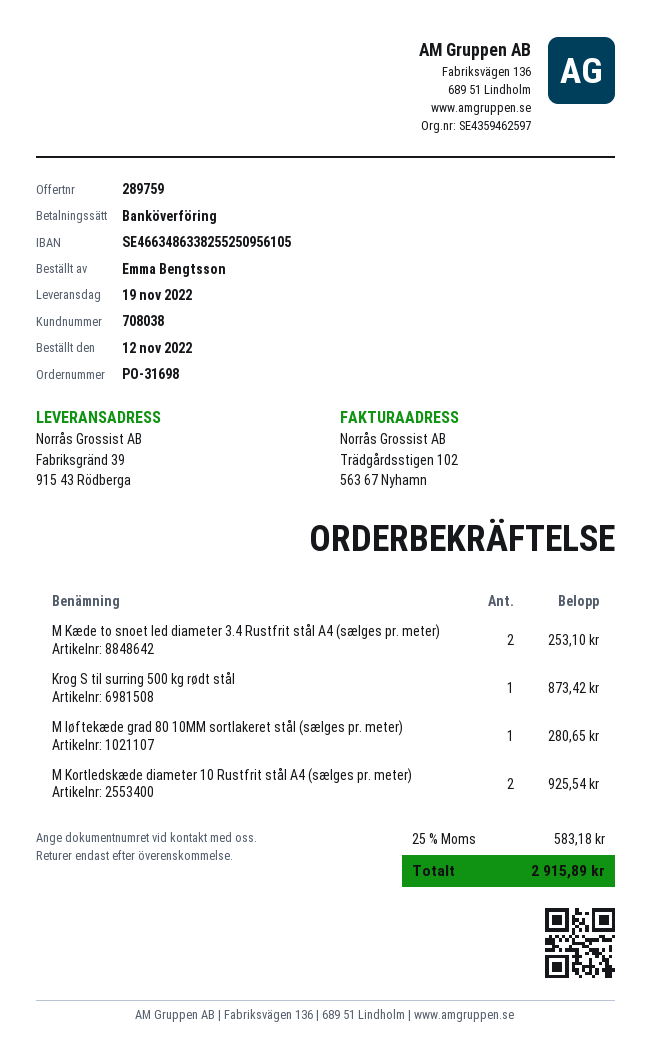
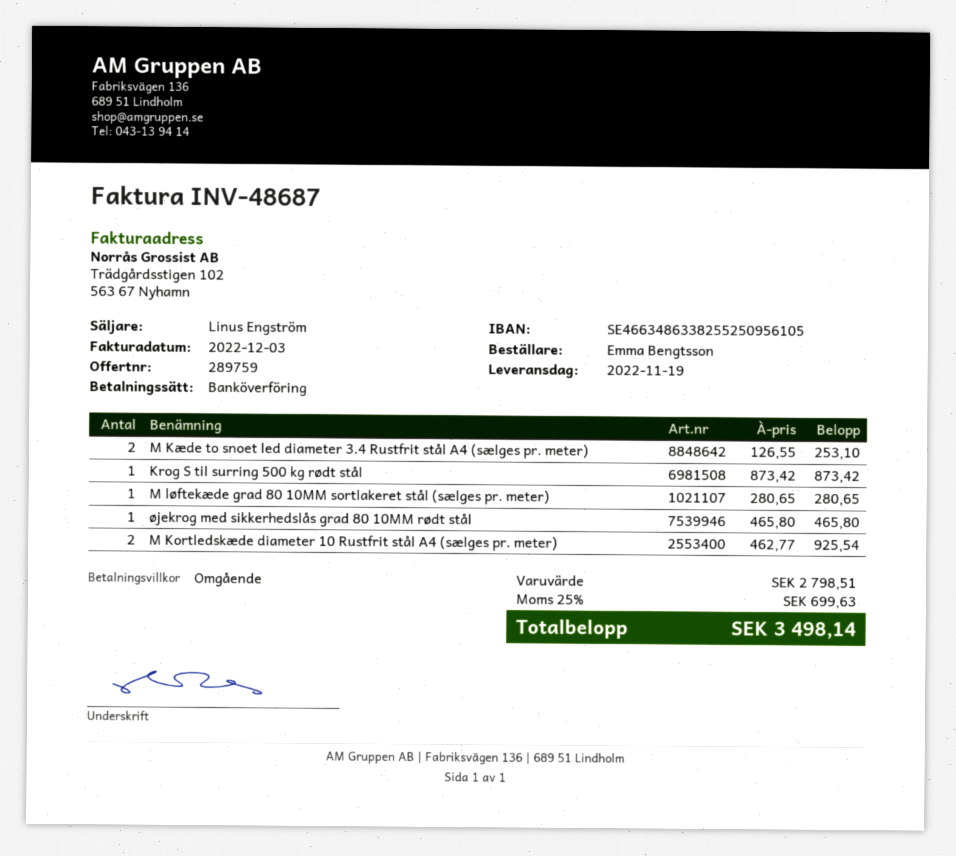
øjekrog med sikkerhedslås grad 80 10MM rødt stål: none -> 1 for 465.80
tax: 25% = 583.18 -> 25% = 699.63
total: 2915.89 -> 3498.14

